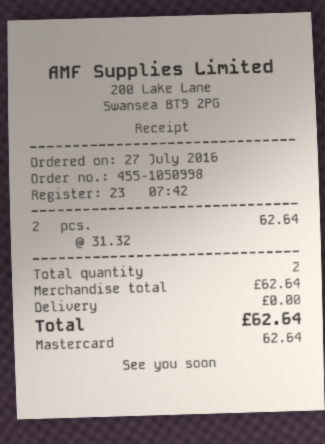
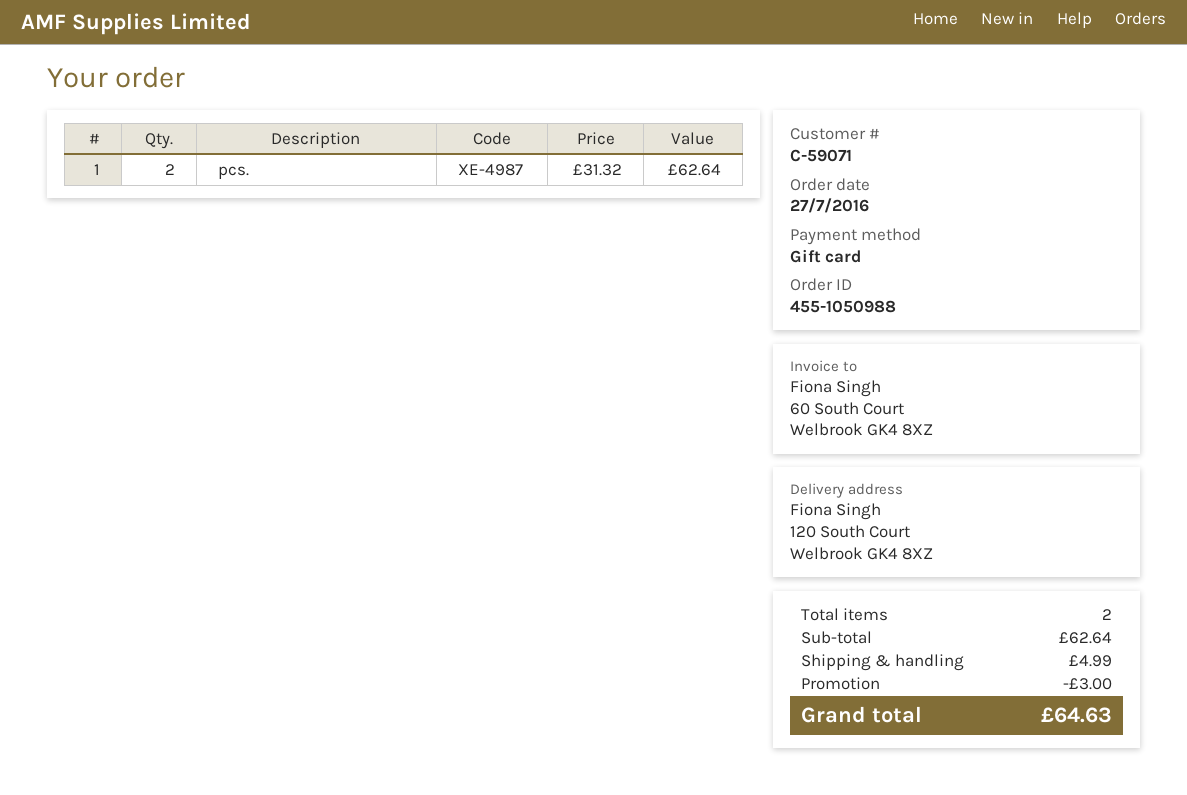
order number: 455-1050998 -> 455-1050988
payment method: Mastercard -> gift card
discount: none -> 3.00
shipping: 0.00 -> 4.99
total: 62.64 -> 64.63

